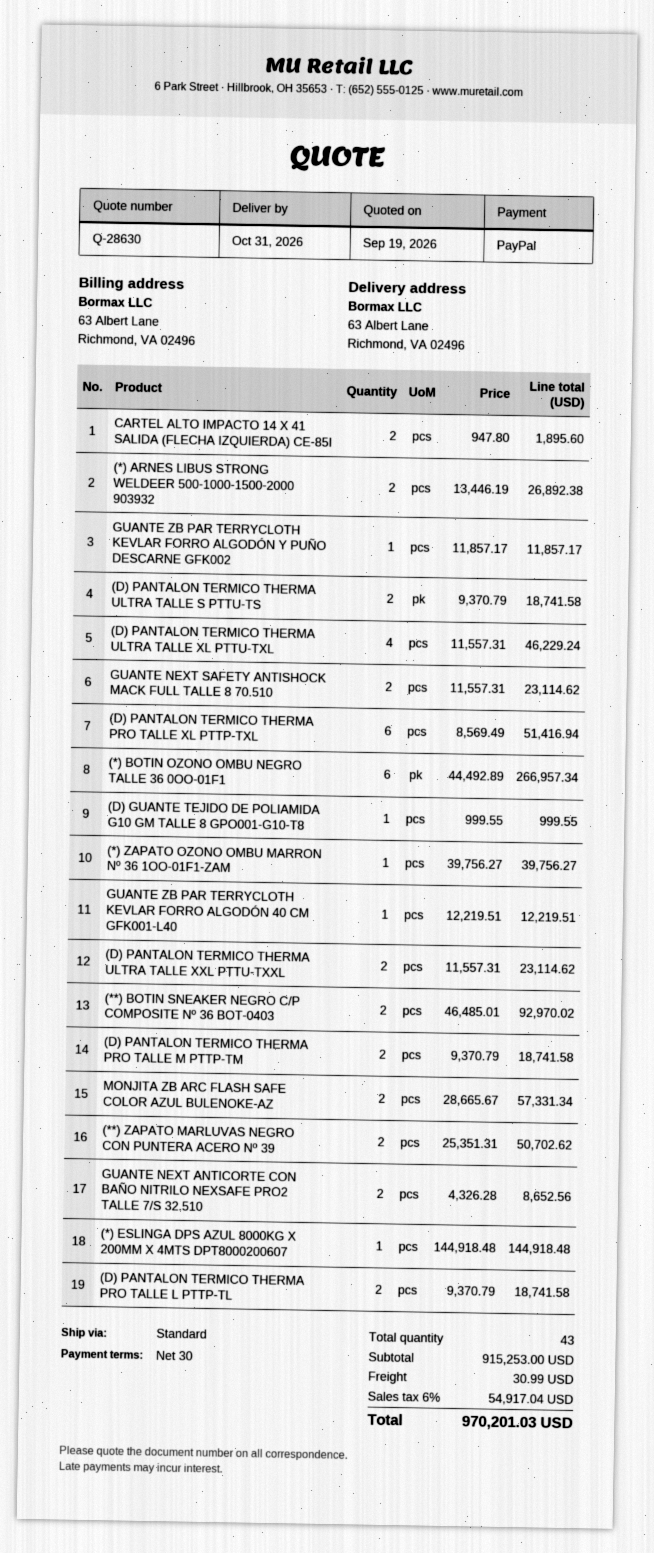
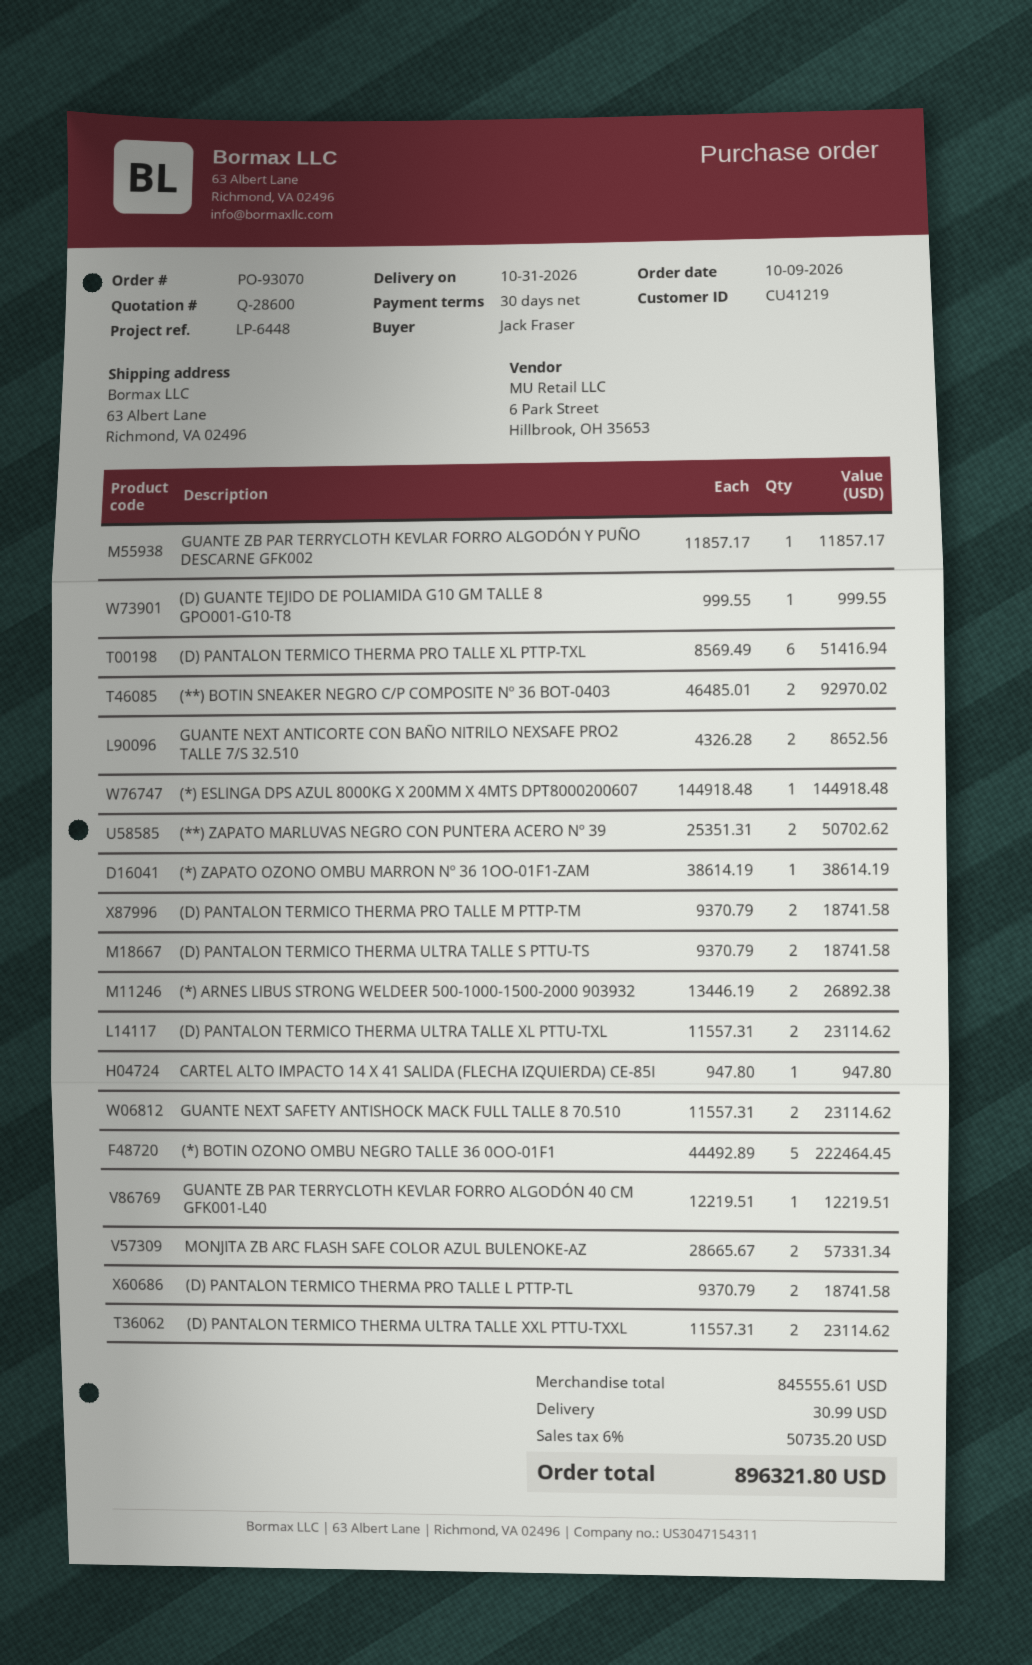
quote number: Q-28630 -> Q-28600
CARTEL ALTO IMPACTO 14 X 41 SALIDA (FLECHA IZQUIERDA) CE-85I: 2 x 947.80 = 1895.60 -> 1 x 947.80 = 947.80
(D) PANTALON TERMICO THERMA ULTRA TALLE XL PTTU-TXL: 4 x 11557.31 = 46229.24 -> 2 x 11557.31 = 23114.62
(*) BOTIN OZONO OMBU NEGRO TALLE 36 0OO-01F1: 6 x 44492.89 = 266957.34 -> 5 x 44492.89 = 222464.45
(*) ZAPATO OZONO OMBU MARRON Nº 36 1OO-01F1-ZAM: 1 x 39756.27 = 39756.27 -> 1 x 38614.19 = 38614.19
subtotal: 915253.00 -> 845555.61
tax: 6% = 54917.04 -> 6% = 50735.20
total: 970201.03 -> 896321.80

